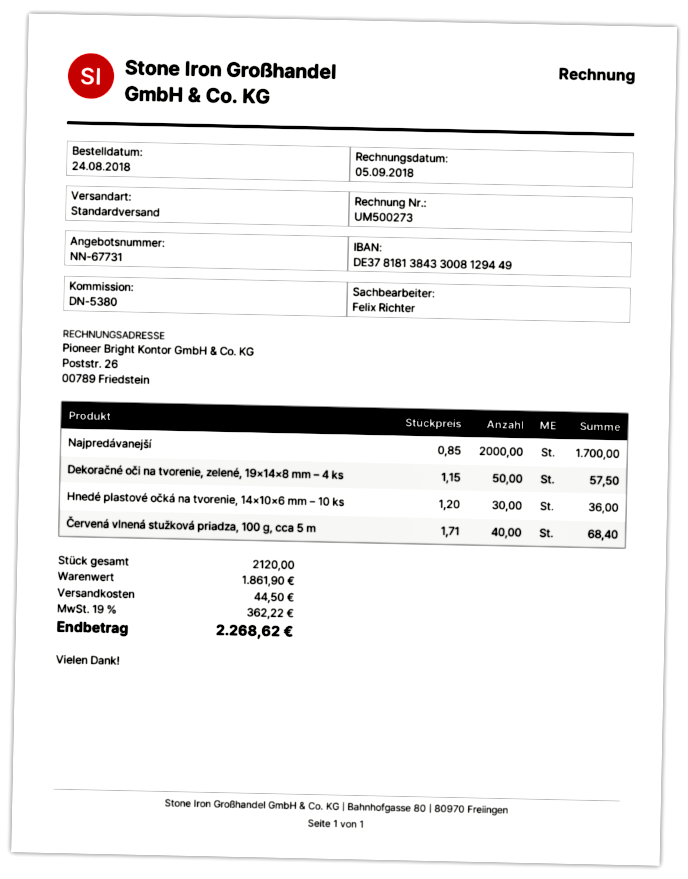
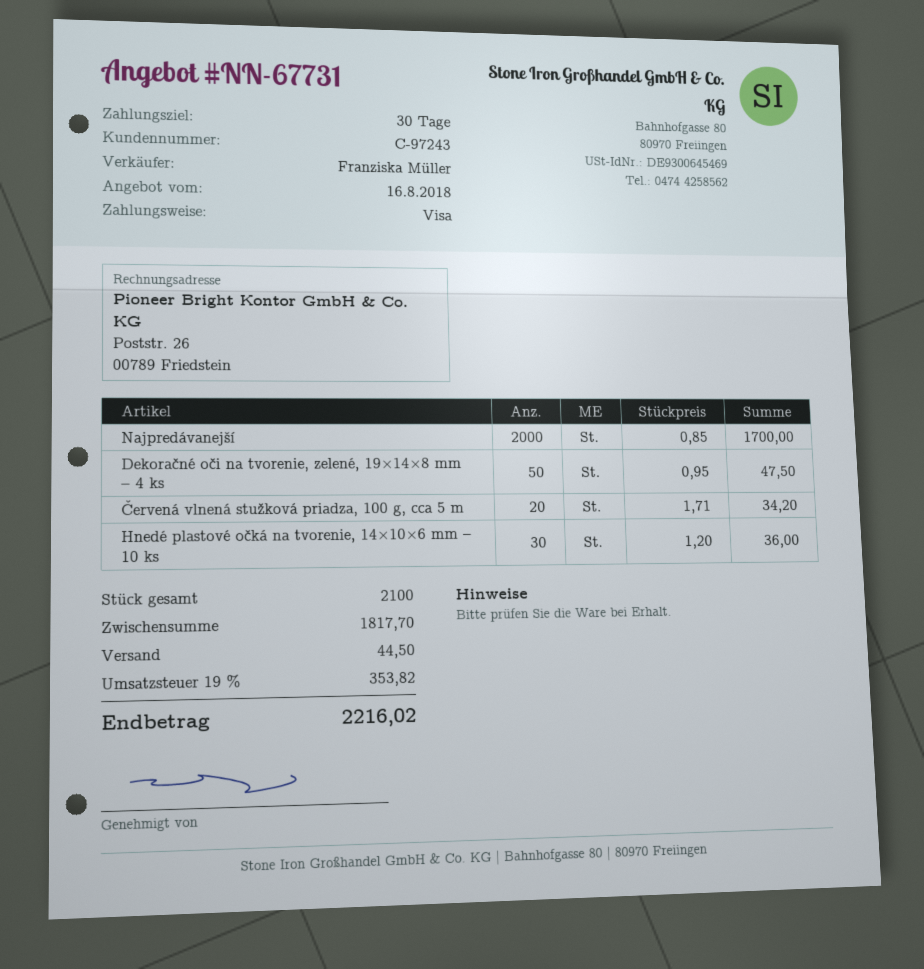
sales rep: Felix Richter -> Franziska Müller
Dekoračné oči na tvorenie, zelené, 19×14×8 mm – 4 ks: 50 x 1.15 = 57.50 -> 50 x 0.95 = 47.50
Červená vlnená stužková priadza, 100 g, cca 5 m: 40 x 1.71 = 68.40 -> 20 x 1.71 = 34.20
total quantity: 2120 -> 2100
subtotal: 1861.90 -> 1817.70
tax: 19% = 362.22 -> 19% = 353.82
total: 2268.62 -> 2216.02

